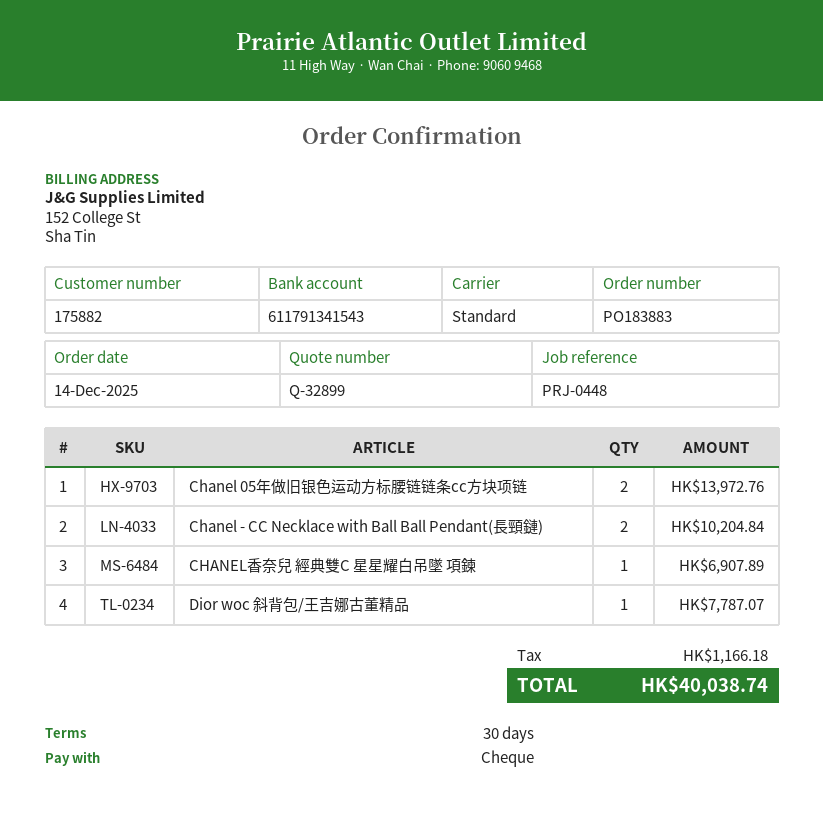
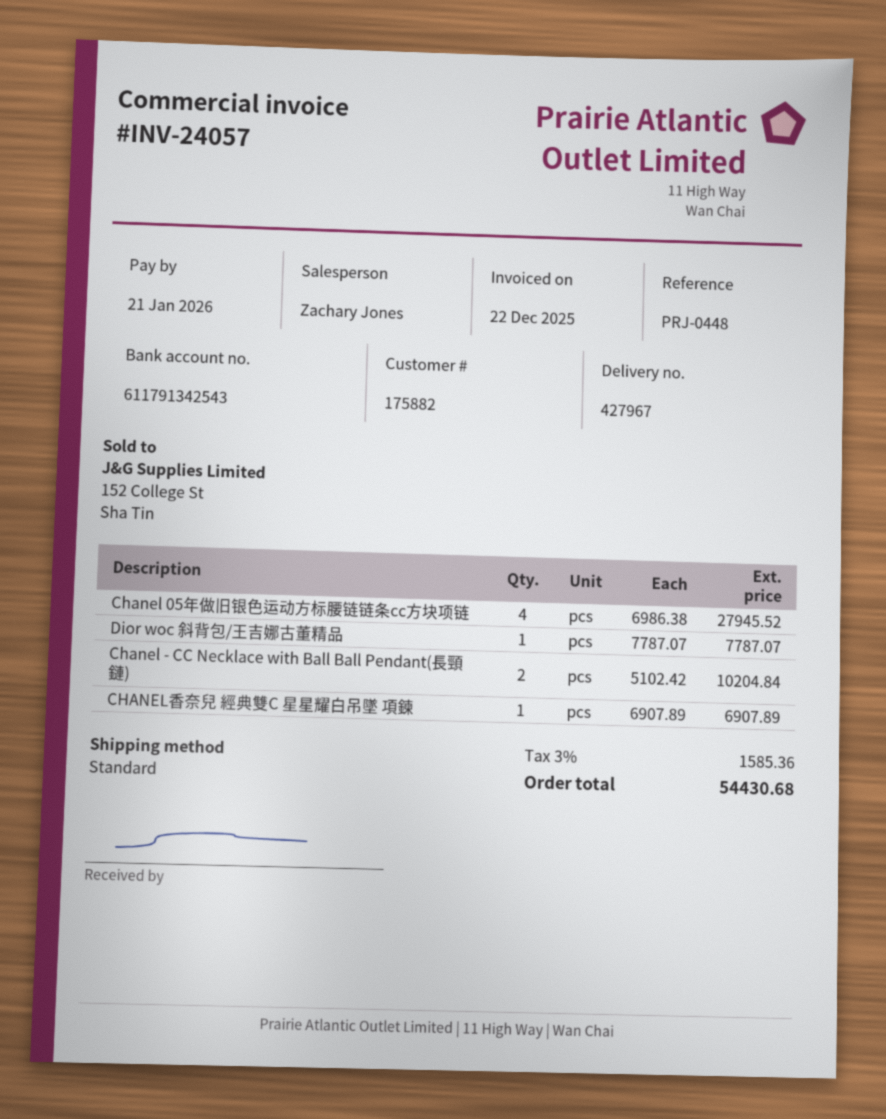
bank account: 611791341543 -> 611791342543
Chanel 05年做旧银色运动方标腰链链条cc方块项链: 2 for 13972.76 -> 4 for 27945.52
tax: 1166.18 -> 1585.36
total: 40038.74 -> 54430.68

